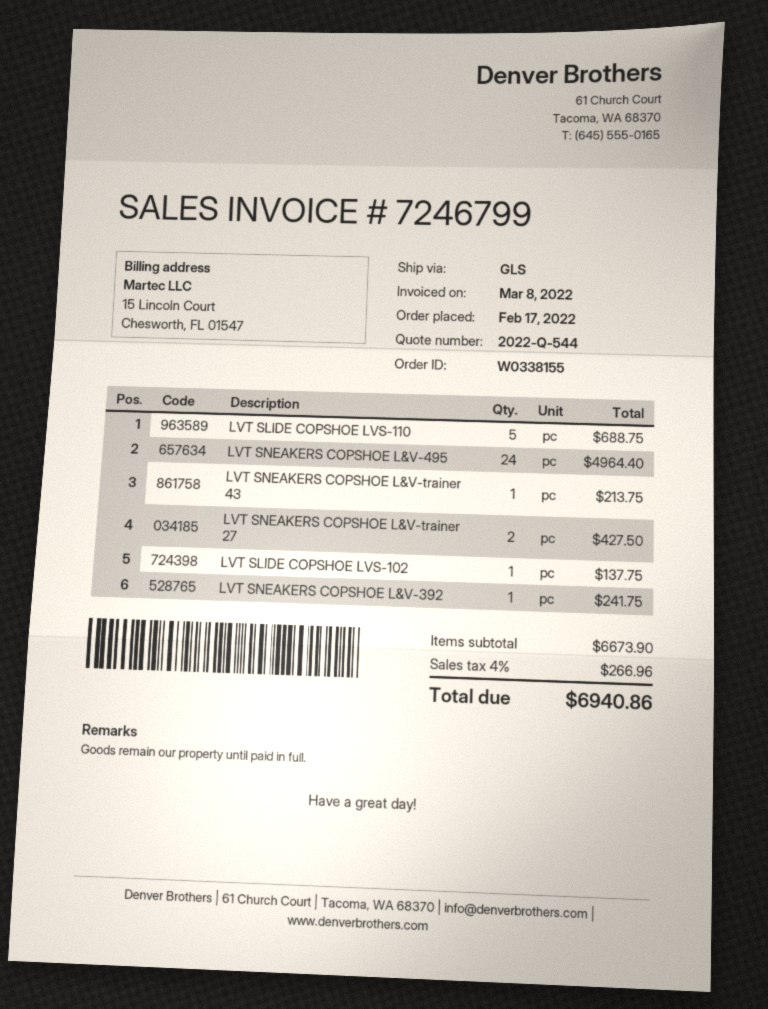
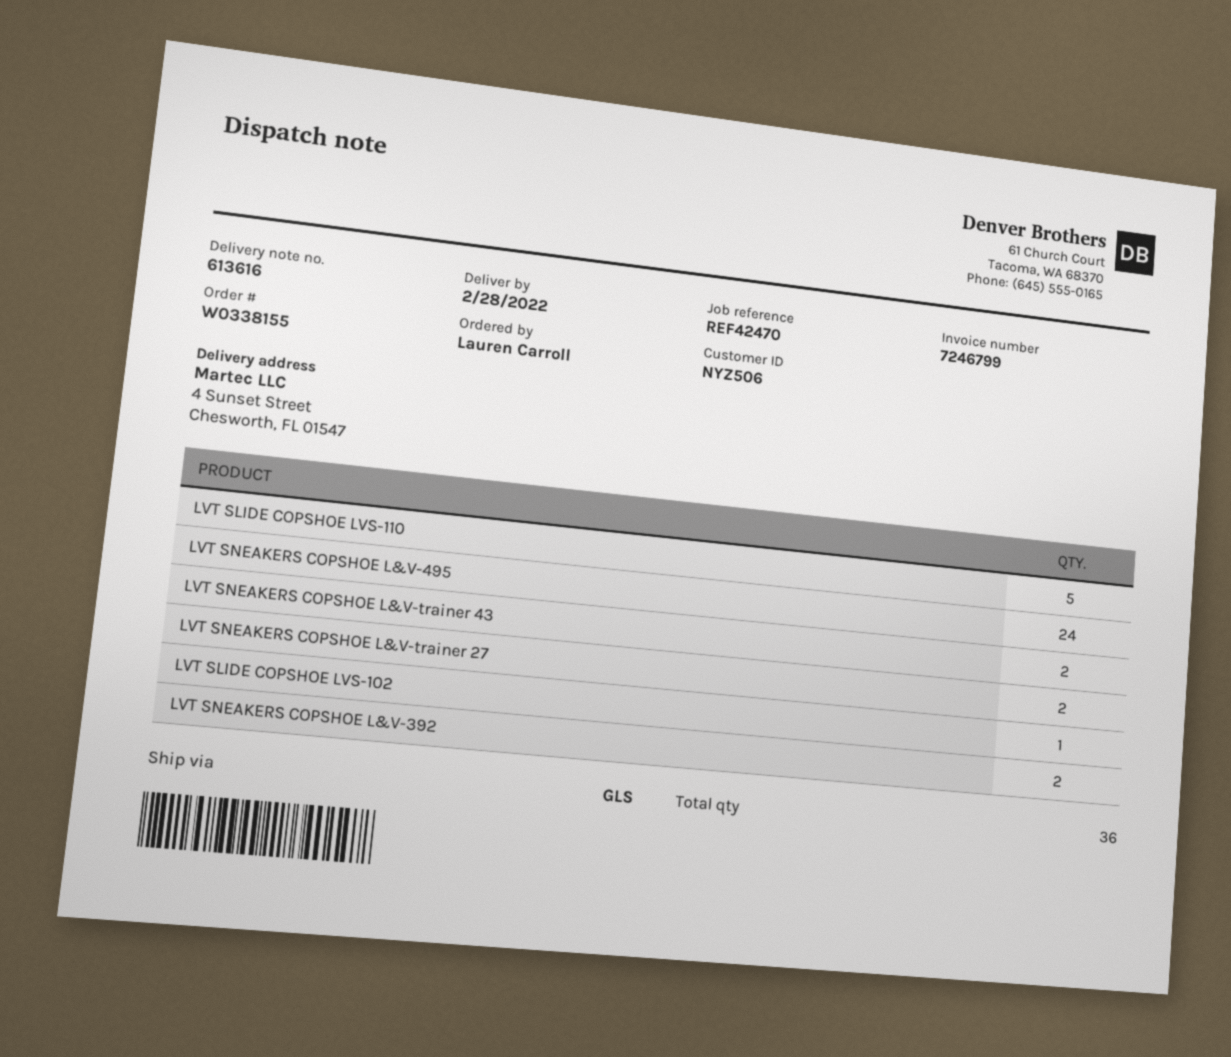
LVT SNEAKERS COPSHOE L&V-trainer 43: 1 -> 2
LVT SNEAKERS COPSHOE L&V-392: 1 -> 2

